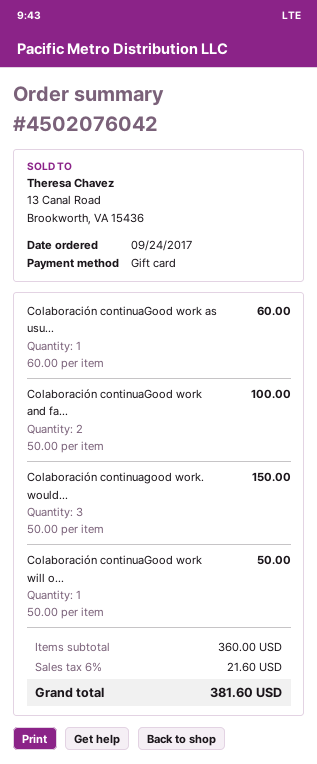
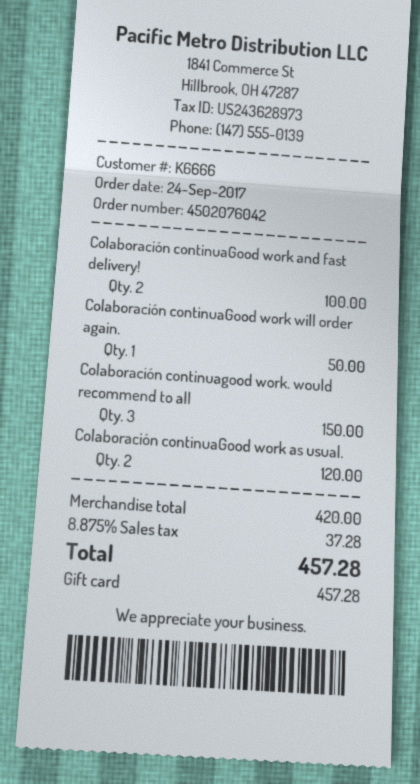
Colaboración continuaGood work as usu...: 1 for 60.00 -> 2 for 120.00
subtotal: 360.00 -> 420.00
tax: 6% = 21.60 -> 8.875% = 37.28
total: 381.60 -> 457.28

